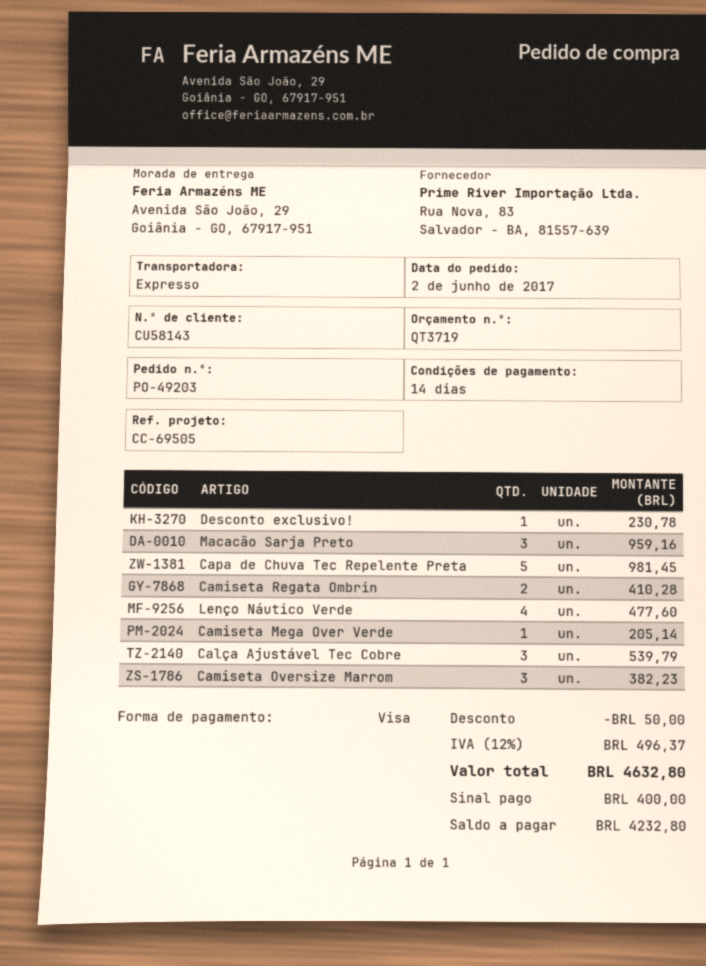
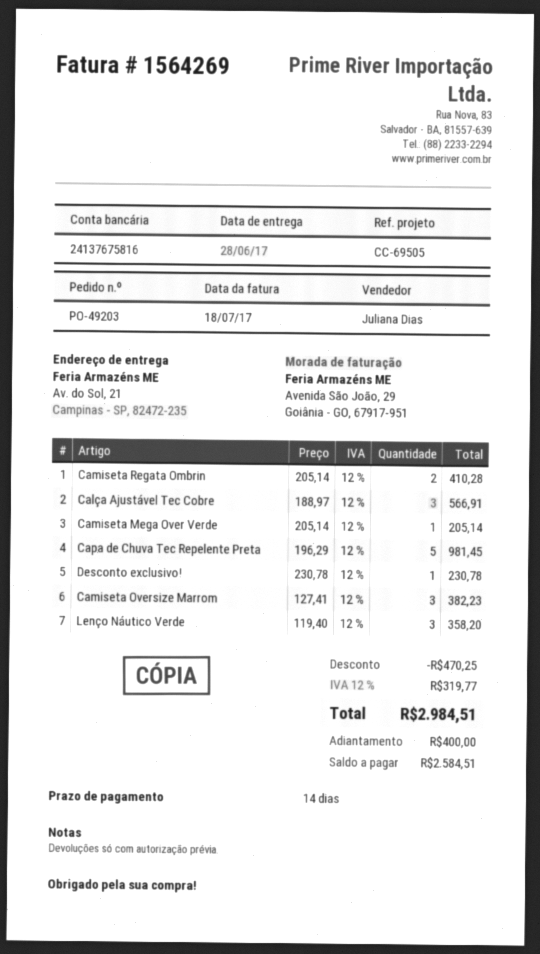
ship to: Avenida São João, 29, Goiânia - GO, 67917-951 -> Av. do Sol, 21, Campinas - SP, 82472-235
Macacão Sarja Preto: 3 for 959.16 -> none
Lenço Náutico Verde: 4 for 477.60 -> 3 for 358.20
Calça Ajustável Tec Cobre: 3 for 539.79 -> 3 for 566.91
discount: 50.00 -> 470.25
tax: 12% = 496.37 -> 12% = 319.77
total: 4632.80 -> 2984.51
balance: 4232.80 -> 2584.51

